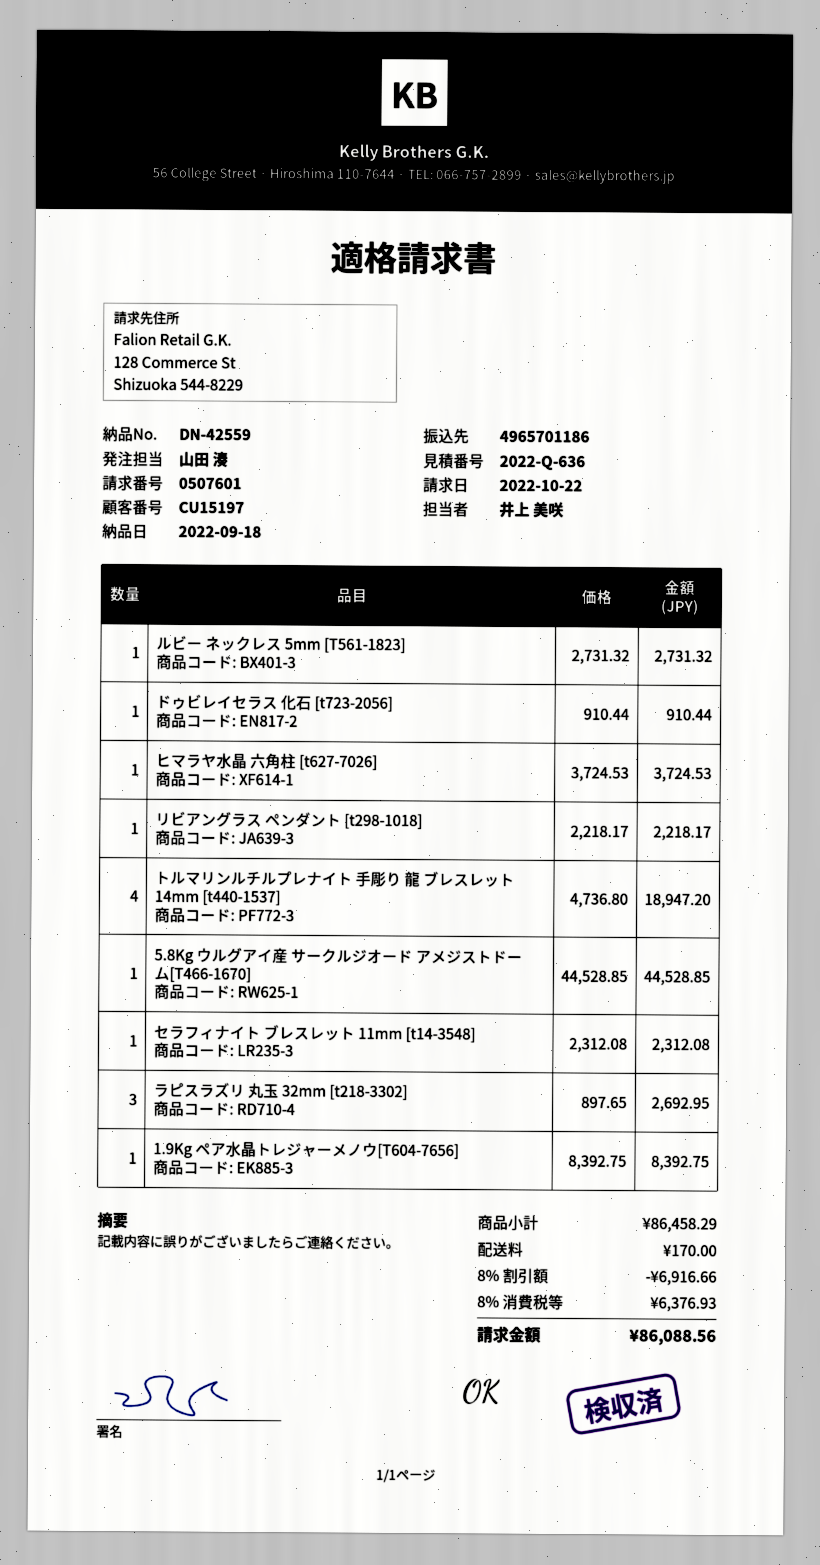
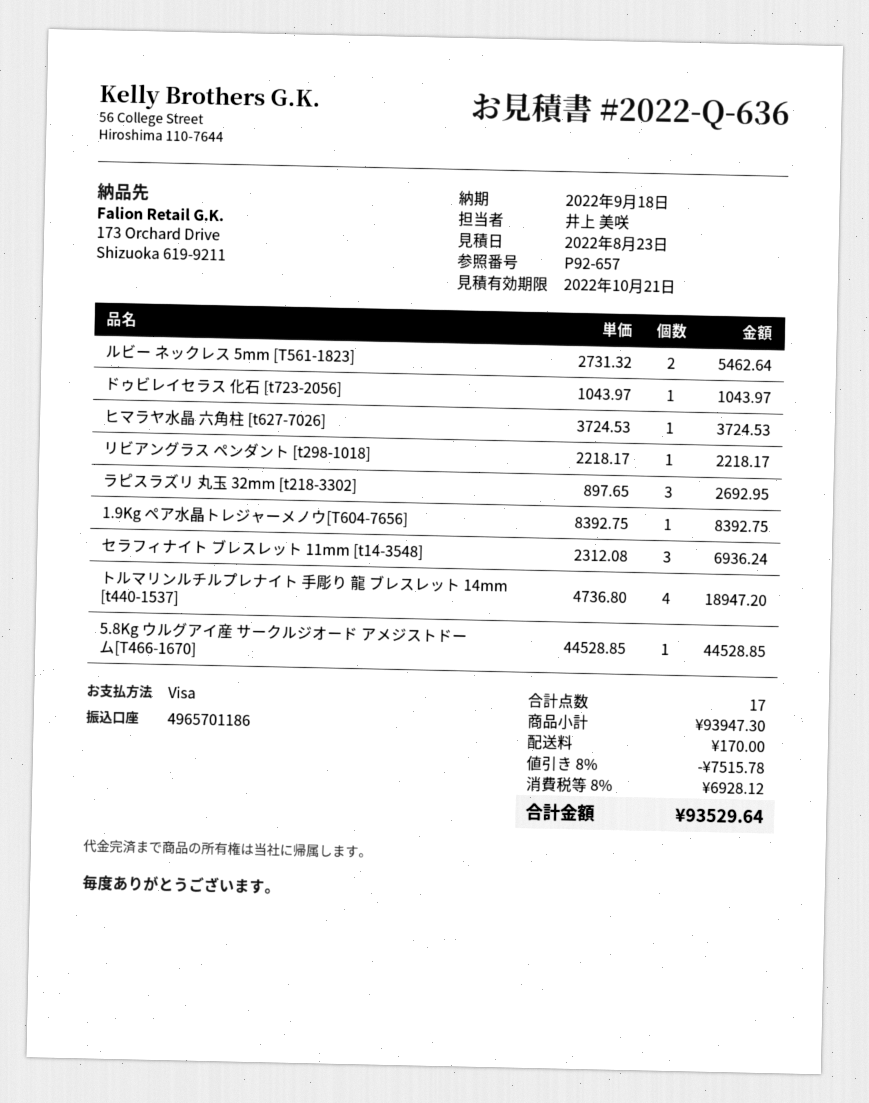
ルビー ネックレス 5mm [T561-1823]: 1 x 2731.32 = 2731.32 -> 2 x 2731.32 = 5462.64
ドゥビレイセラス 化石 [t723-2056]: 1 x 910.44 = 910.44 -> 1 x 1043.97 = 1043.97
セラフィナイト ブレスレット 11mm [t14-3548]: 1 x 2312.08 = 2312.08 -> 3 x 2312.08 = 6936.24
subtotal: 86458.29 -> 93947.30
discount: 8% = 6916.66 -> 8% = 7515.78
tax: 8% = 6376.93 -> 8% = 6928.12
total: 86088.56 -> 93529.64

